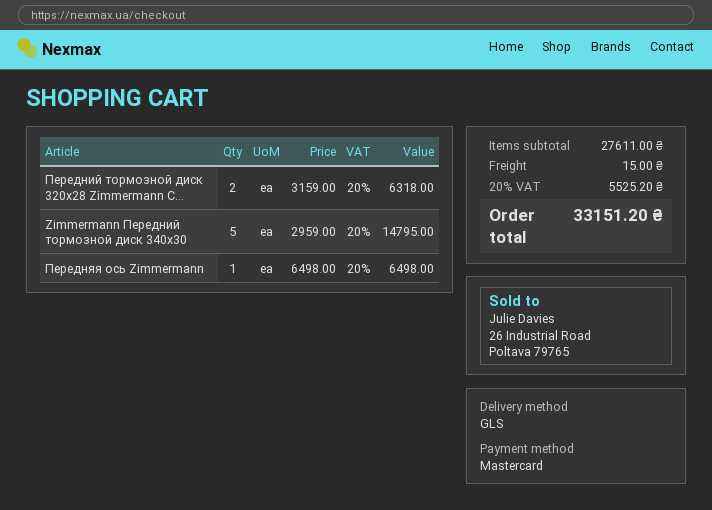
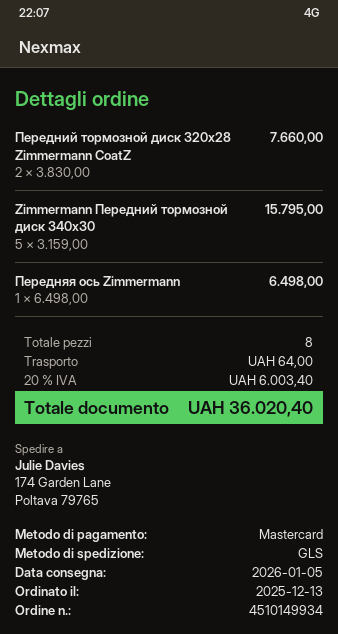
Передний тормозной диск 320x28 Zimmermann C...: 2 x 3159.00 = 6318.00 -> 2 x 3830.00 = 7660.00
Zimmermann Передний тормозной диск 340х30: 5 x 2959.00 = 14795.00 -> 5 x 3159.00 = 15795.00
shipping: 15.00 -> 64.00
tax: 20% = 5525.20 -> 20% = 6003.40
total: 33151.20 -> 36020.40

